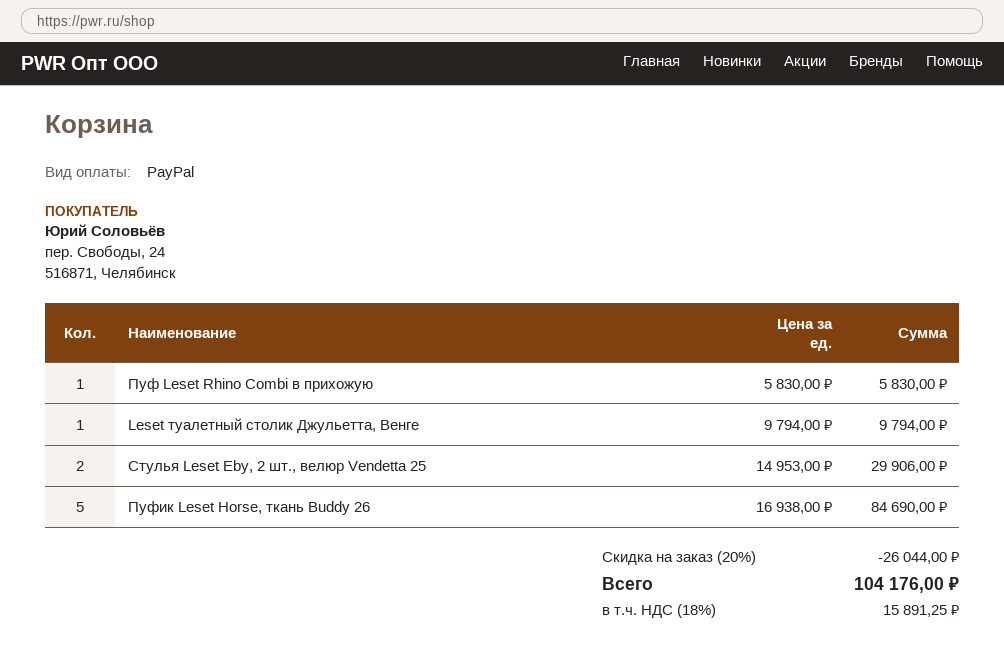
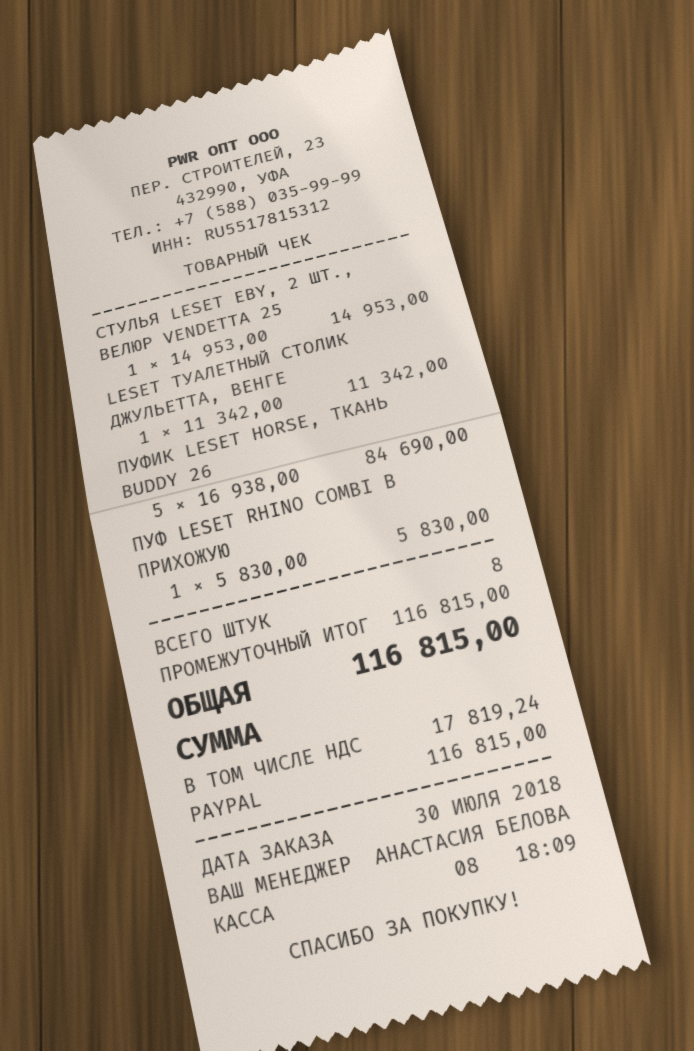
Leset туалетный столик Джульетта, Венге: 1 x 9794.00 = 9794.00 -> 1 x 11342.00 = 11342.00
Стулья Leset Eby, 2 шт., велюр Vendetta 25: 2 x 14953.00 = 29906.00 -> 1 x 14953.00 = 14953.00
discount: 20% = 26044.00 -> none
tax: 15891.25 -> 17819.24
total: 104176.00 -> 116815.00

